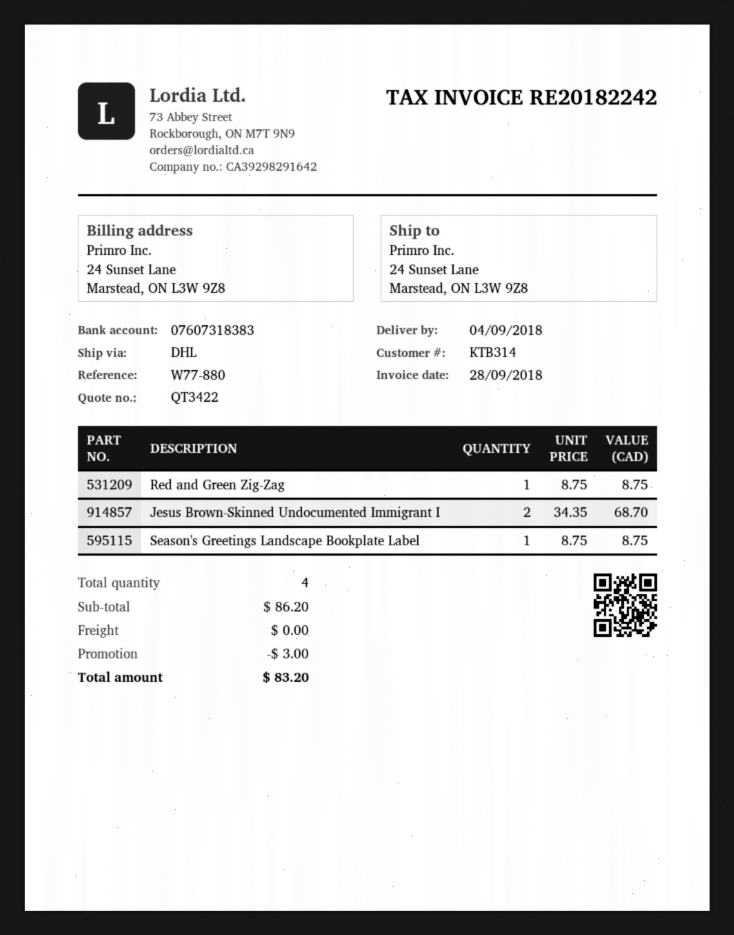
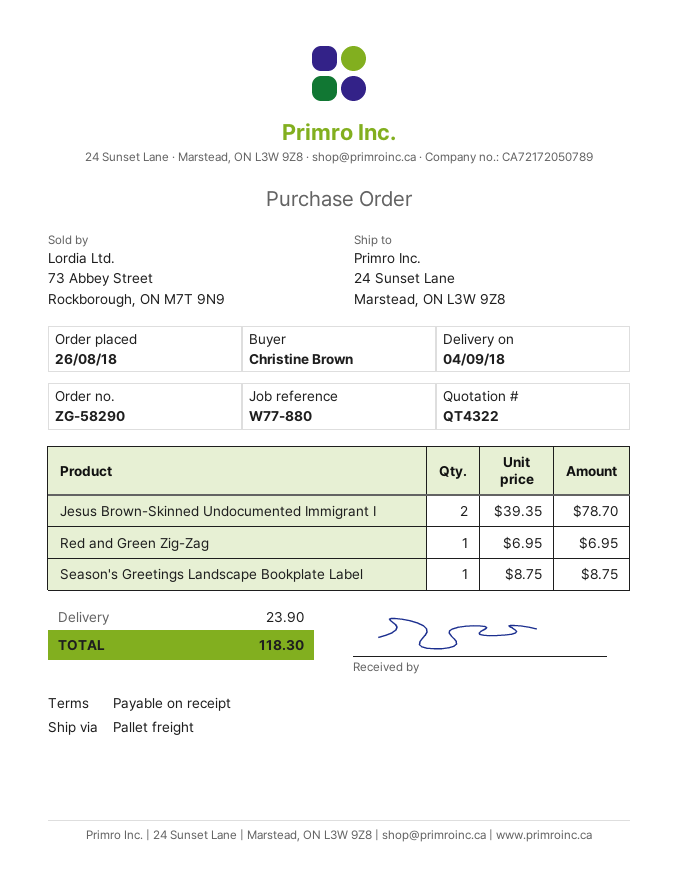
quote number: QT3422 -> QT4322
shipping method: DHL -> pallet freight
Red and Green Zig-Zag: 1 x 8.75 = 8.75 -> 1 x 6.95 = 6.95
Jesus Brown-Skinned Undocumented Immigrant I: 2 x 34.35 = 68.70 -> 2 x 39.35 = 78.70
discount: 3.00 -> none
shipping: 0.00 -> 23.90
total: 83.20 -> 118.30

